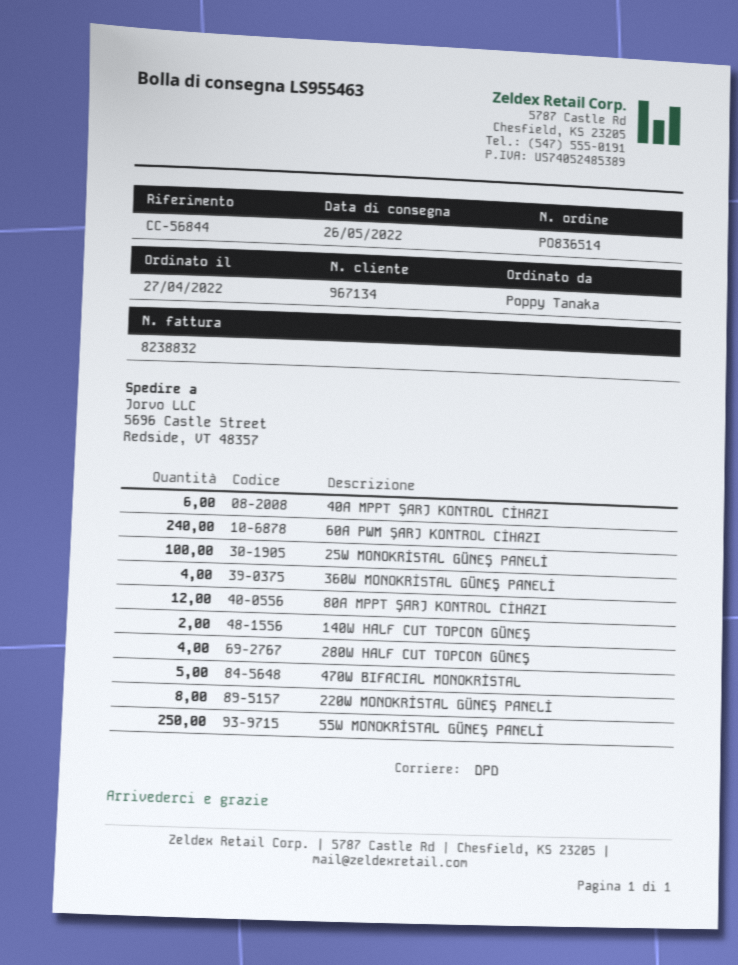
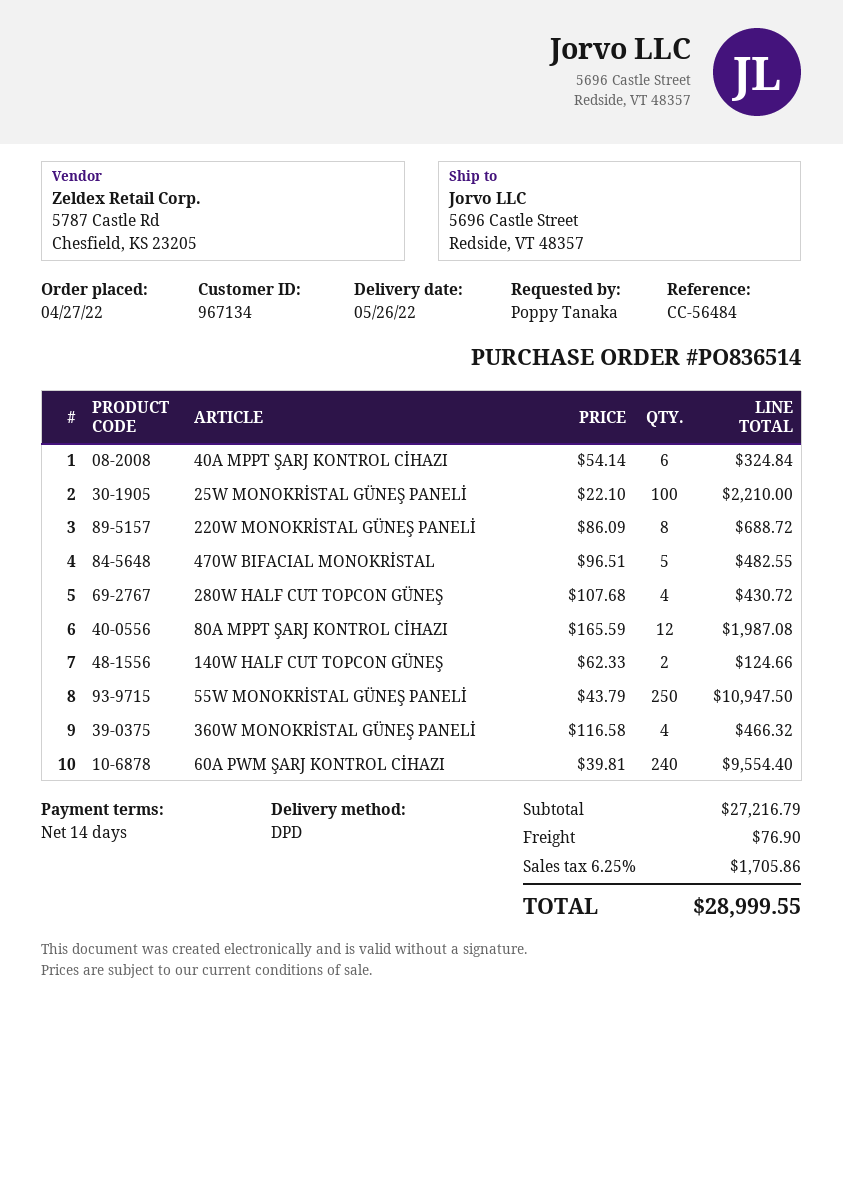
reference: CC-56844 -> CC-56484

